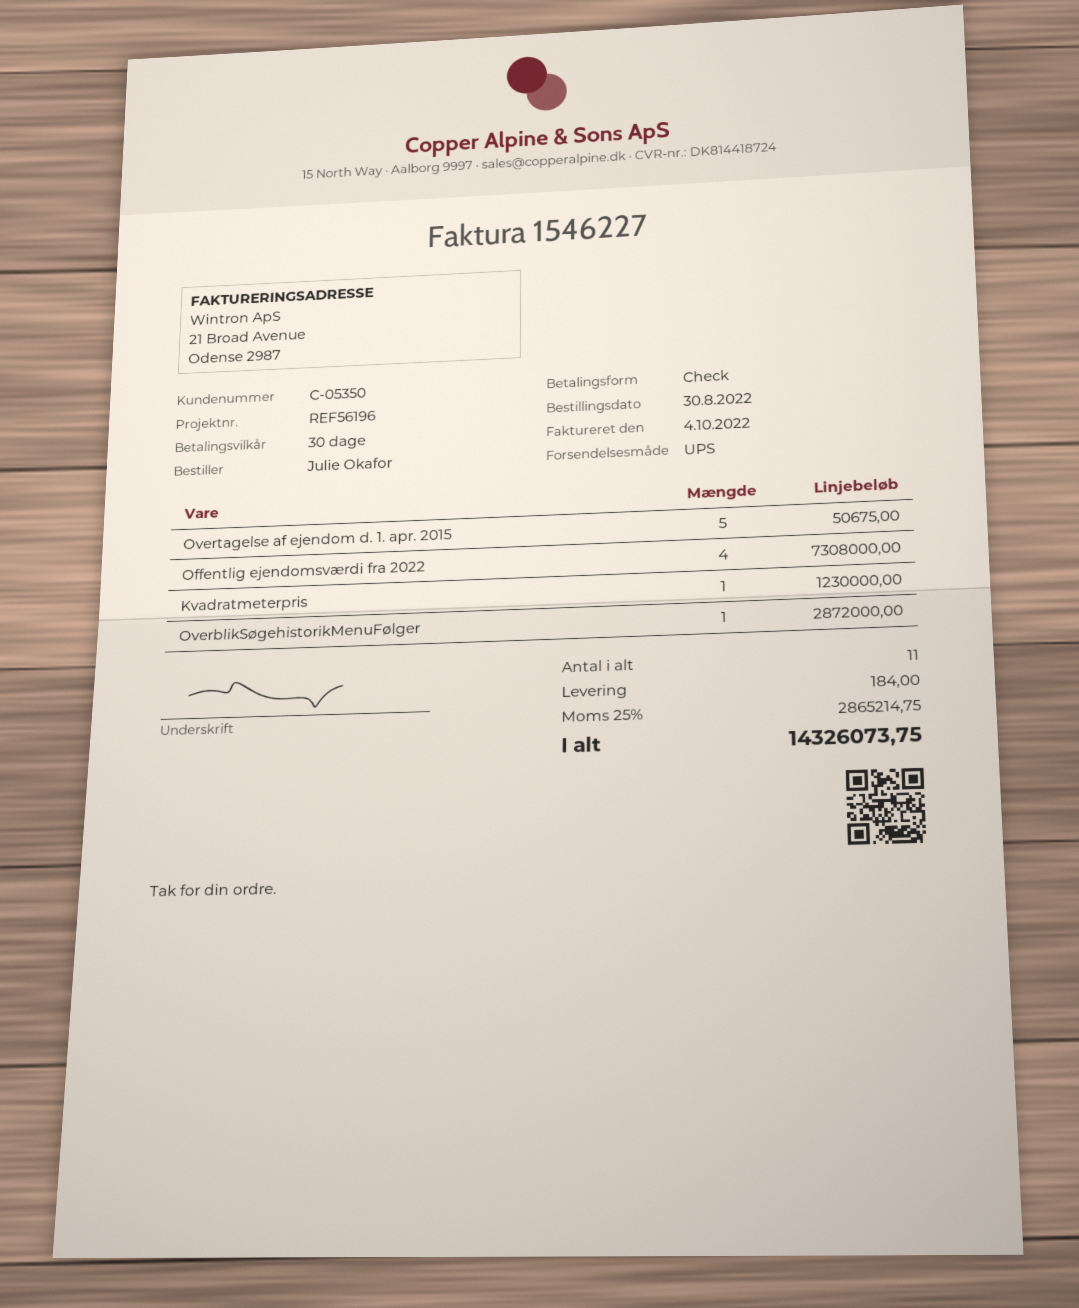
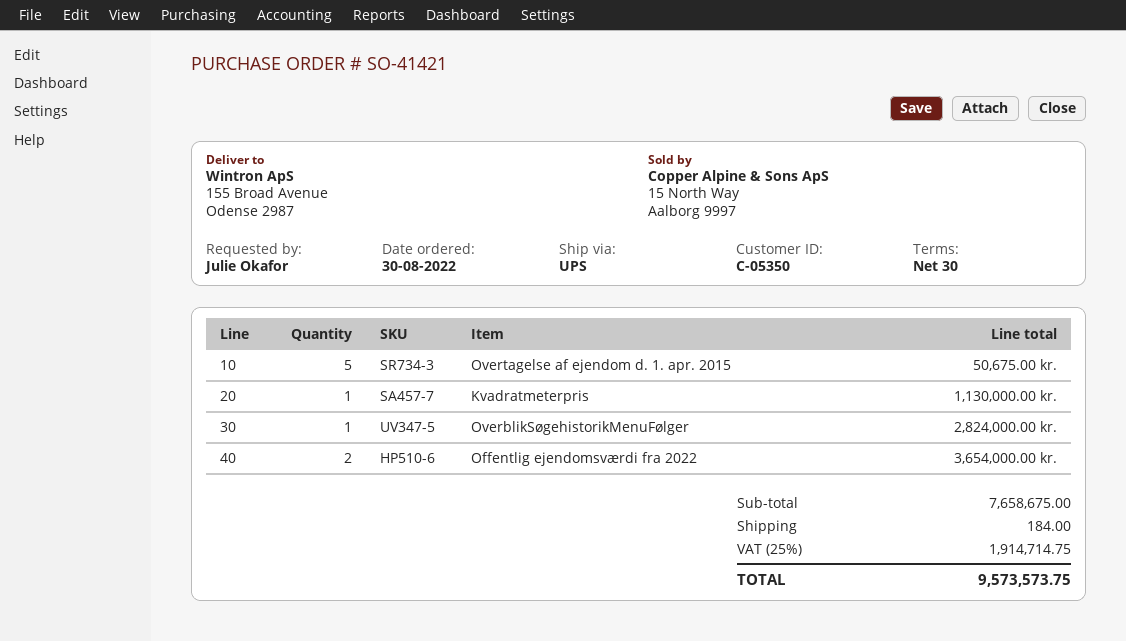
Offentlig ejendomsværdi fra 2022: 4 for 7308000.00 -> 2 for 3654000.00
Kvadratmeterpris: 1 for 1230000.00 -> 1 for 1130000.00
OverblikSøgehistorikMenuFølger: 1 for 2872000.00 -> 1 for 2824000.00
tax: 25% = 2865214.75 -> 25% = 1914714.75
total: 14326073.75 -> 9573573.75

